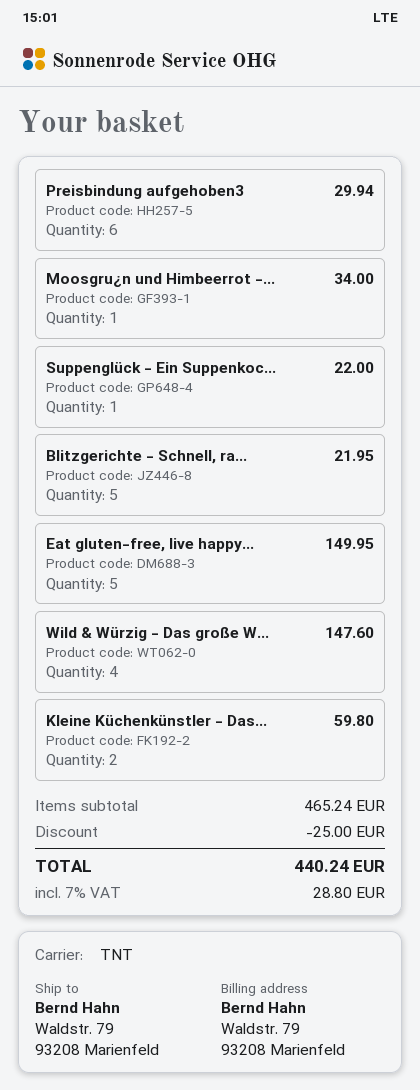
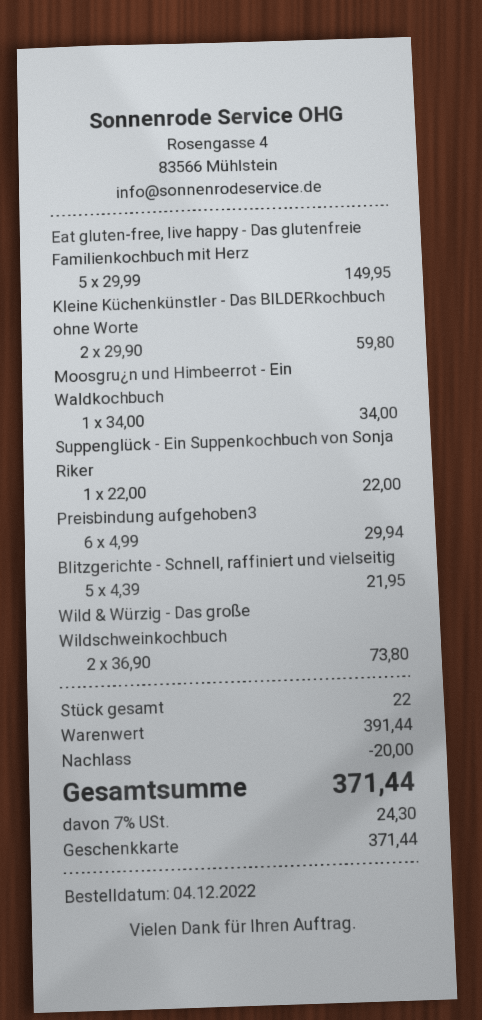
Wild & Würzig - Das große W...: 4 for 147.60 -> 2 for 73.80
subtotal: 465.24 -> 391.44
discount: 25.00 -> 20.00
tax: 7% = 28.80 -> 7% = 24.30
total: 440.24 -> 371.44

